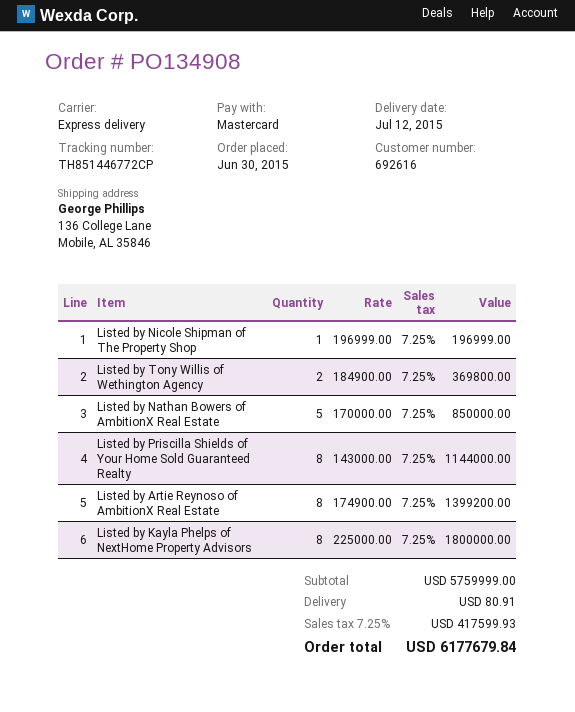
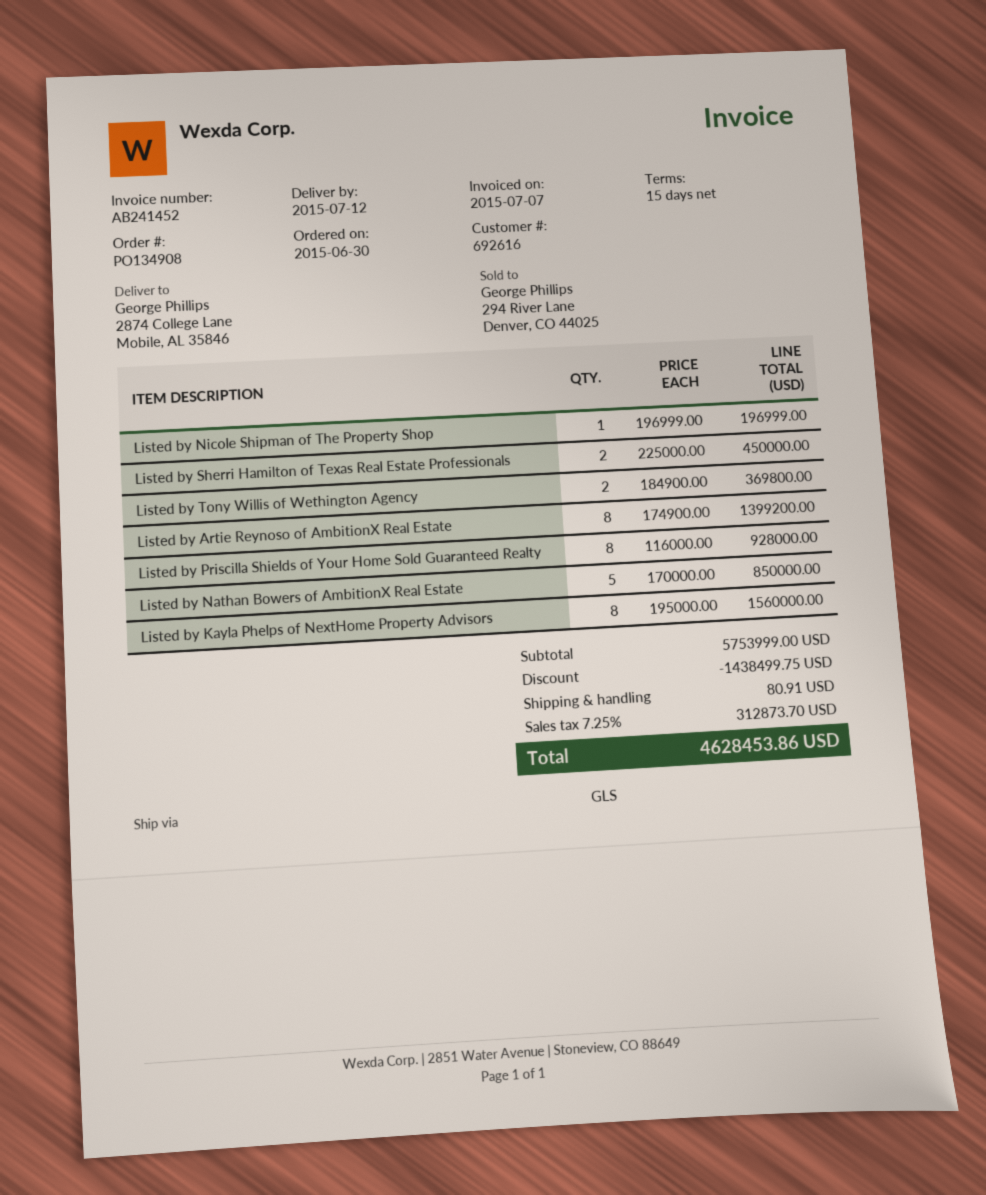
shipping method: express -> GLS
ship to: 136 College Lane, Mobile, AL 35846 -> 2874 College Lane, Mobile, AL 35846
Listed by Priscilla Shields of Your Home Sold Guaranteed Realty: 8 x 143000.00 = 1144000.00 -> 8 x 116000.00 = 928000.00
Listed by Kayla Phelps of NextHome Property Advisors: 8 x 225000.00 = 1800000.00 -> 8 x 195000.00 = 1560000.00
Listed by Sherri Hamilton of Texas Real Estate Professionals: none -> 2 x 225000.00 = 450000.00
subtotal: 5759999.00 -> 5753999.00
discount: none -> 1438499.75
tax: 7.25% = 417599.93 -> 7.25% = 312873.70
total: 6177679.84 -> 4628453.86

